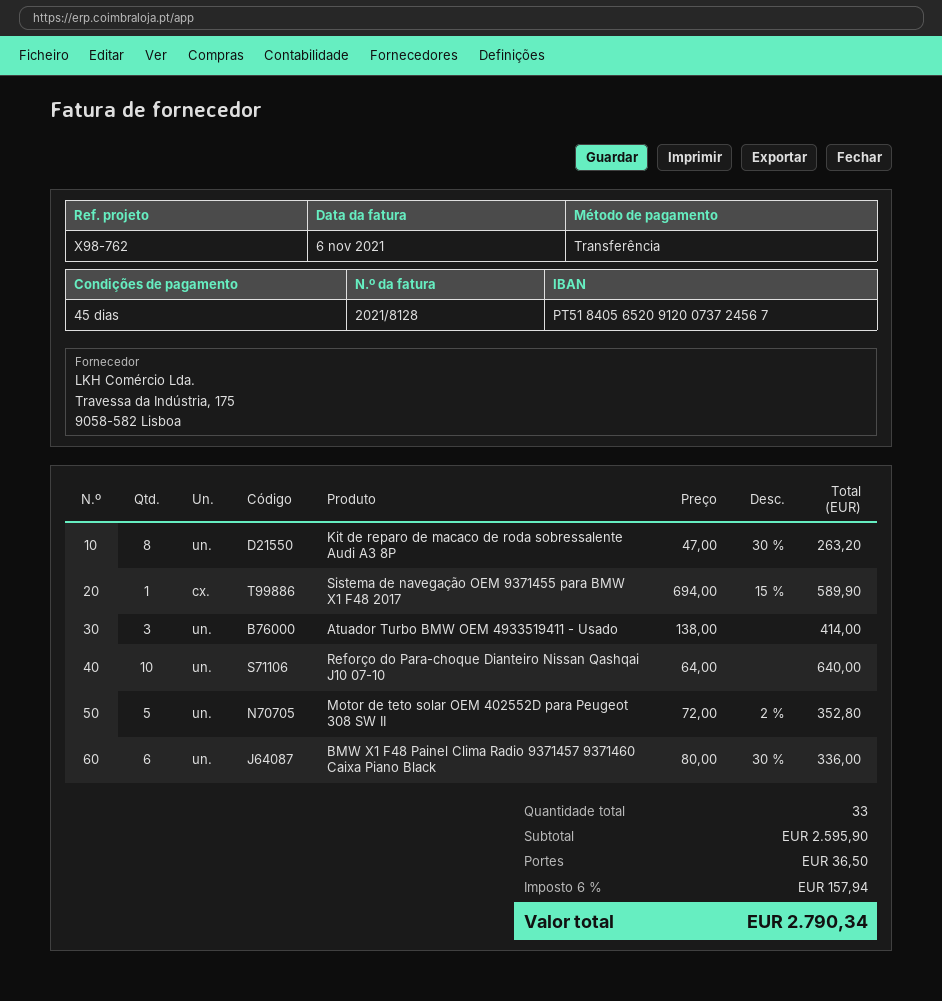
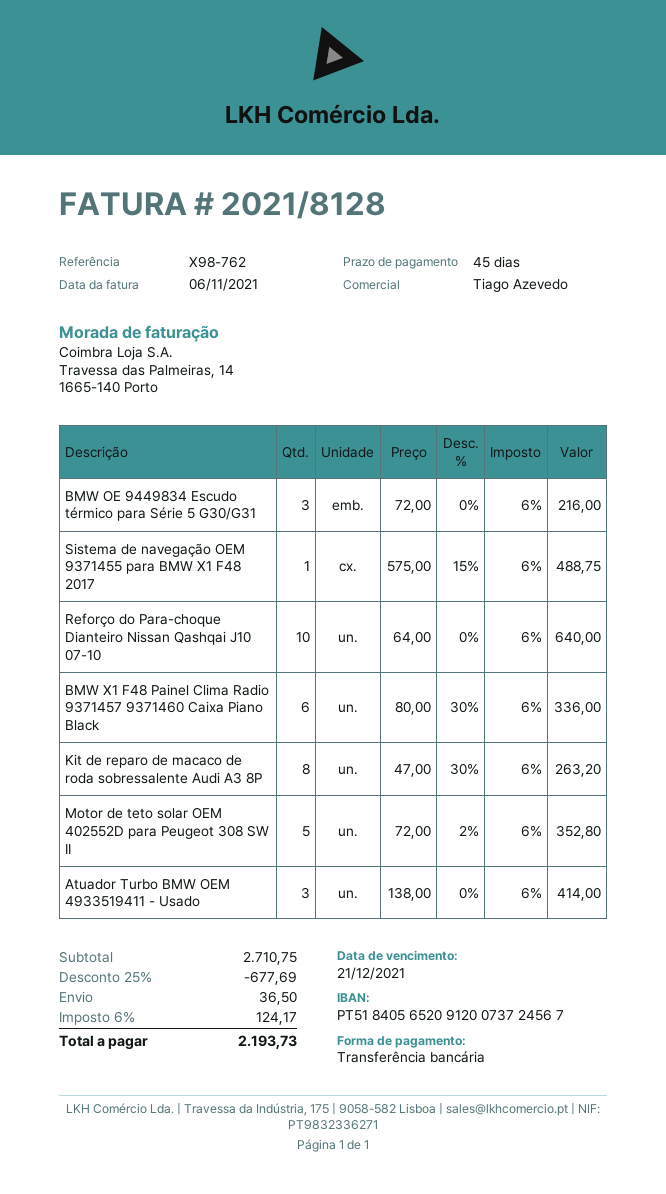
Sistema de navegação OEM 9371455 para BMW X1 F48 2017: 1 x 694.00 - 15% = 589.90 -> 1 x 575.00 - 15% = 488.75
BMW OE 9449834 Escudo térmico para Série 5 G30/G31: none -> 3 x 72.00 = 216.00
subtotal: 2595.90 -> 2710.75
discount: none -> 25% = 677.69
tax: 6% = 157.94 -> 6% = 124.17
total: 2790.34 -> 2193.73

